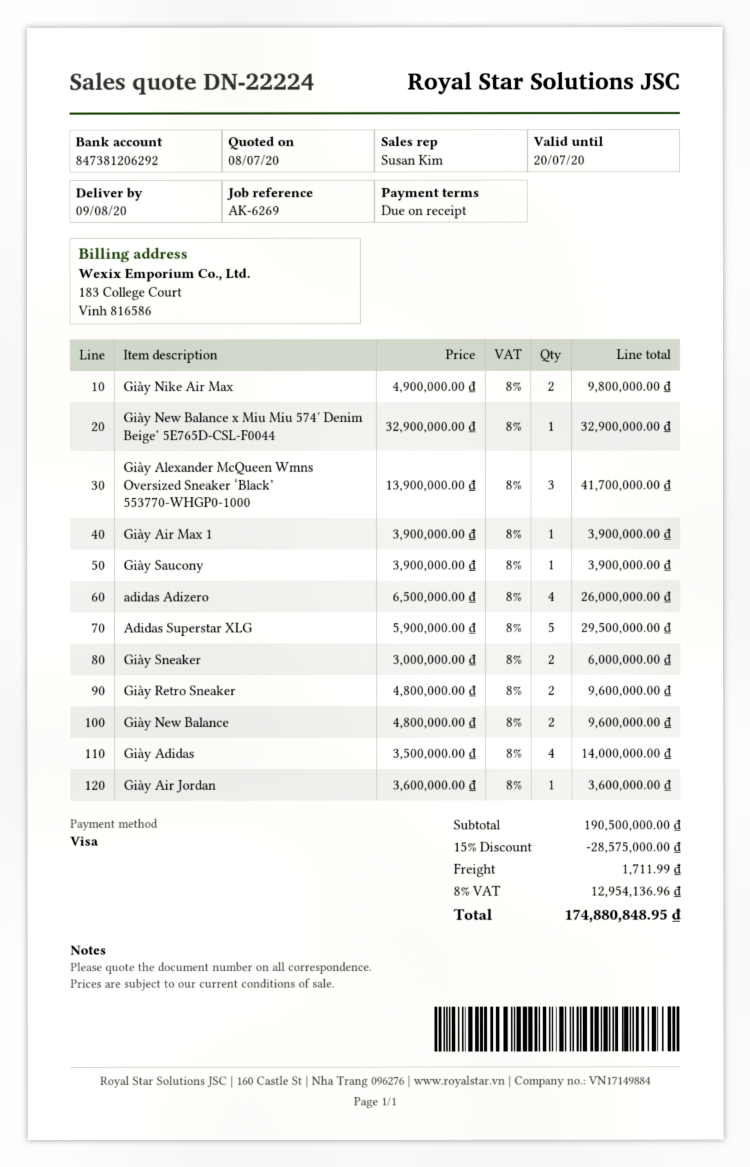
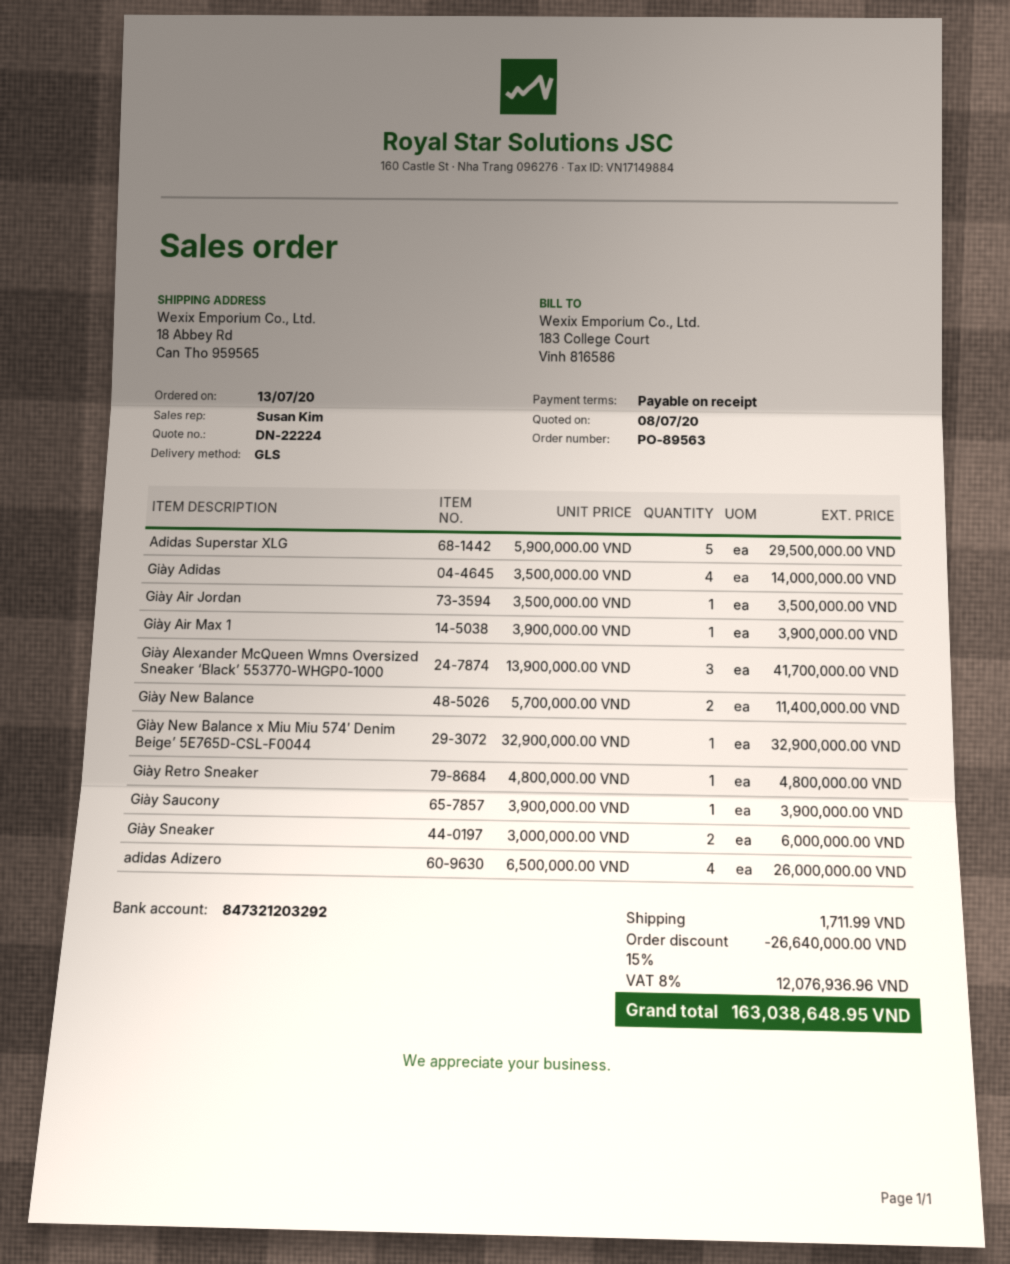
bank account: 847381206292 -> 847321203292
Giày Nike Air Max: 2 x 4900000.00 = 9800000.00 -> none
Giày Retro Sneaker: 2 x 4800000.00 = 9600000.00 -> 1 x 4800000.00 = 4800000.00
Giày New Balance: 2 x 4800000.00 = 9600000.00 -> 2 x 5700000.00 = 11400000.00
Giày Air Jordan: 1 x 3600000.00 = 3600000.00 -> 1 x 3500000.00 = 3500000.00
discount: 15% = 28575000.00 -> 15% = 26640000.00
tax: 8% = 12954136.96 -> 8% = 12076936.96
total: 174880848.95 -> 163038648.95

